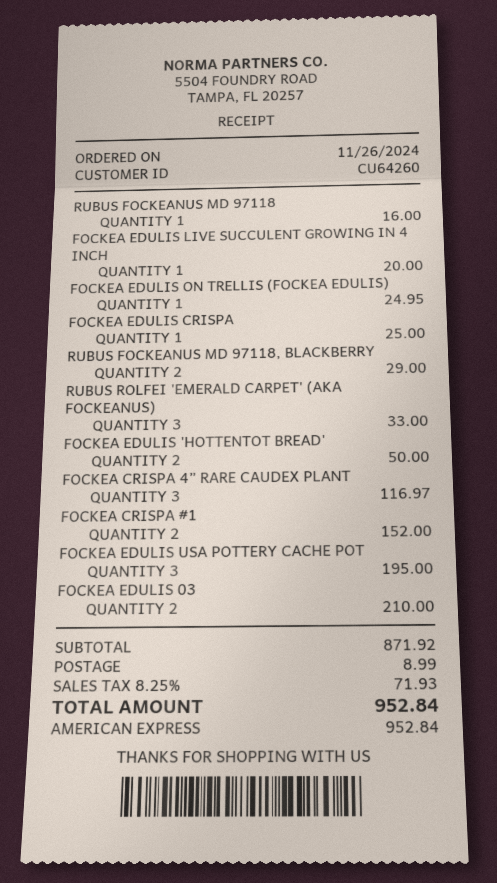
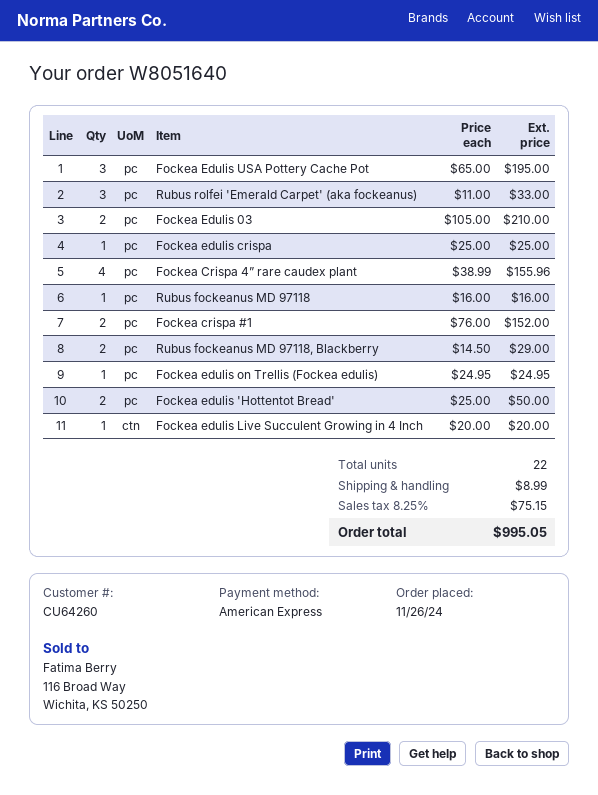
FOCKEA CRISPA 4” RARE CAUDEX PLANT: 3 for 116.97 -> 4 for 155.96
tax: 8.25% = 71.93 -> 8.25% = 75.15
total: 952.84 -> 995.05

